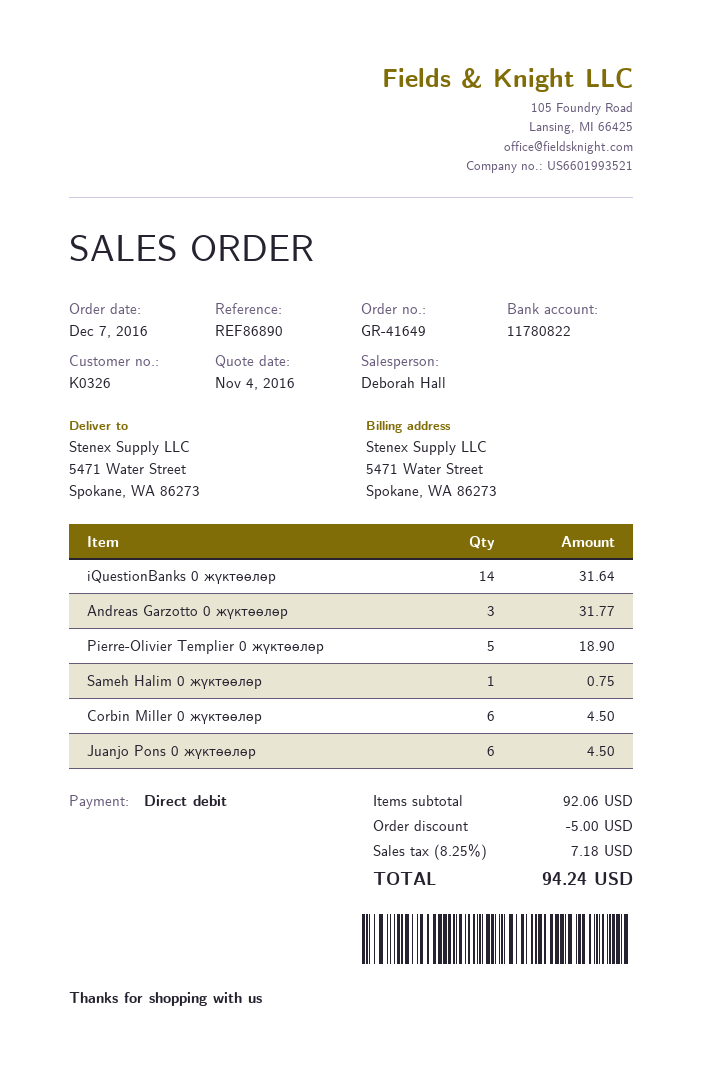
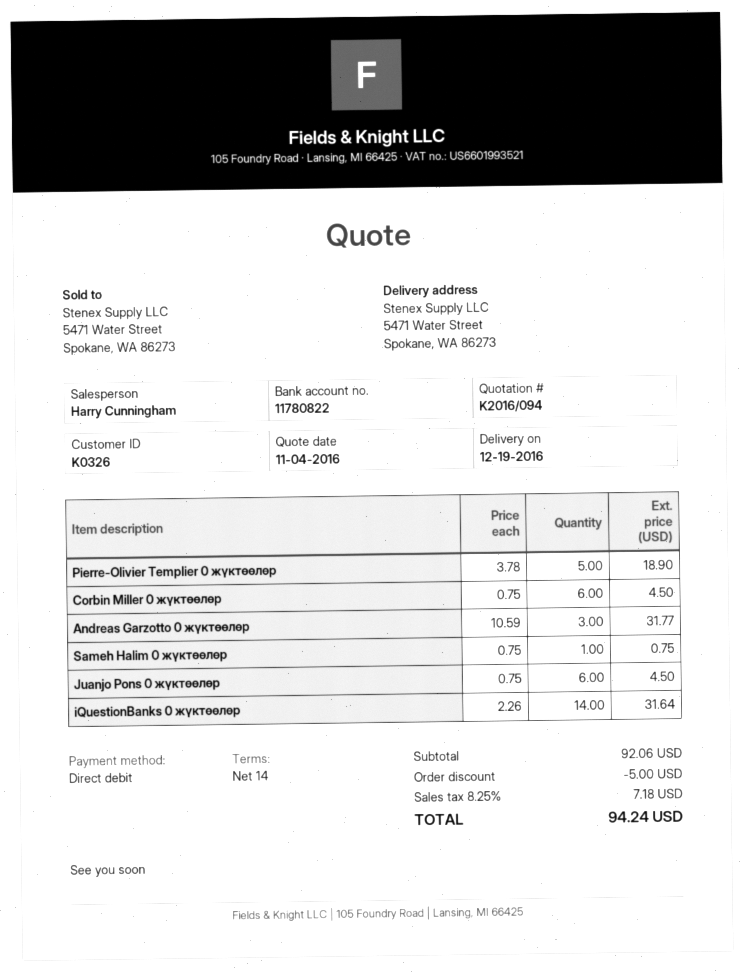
sales rep: Deborah Hall -> Harry Cunningham

